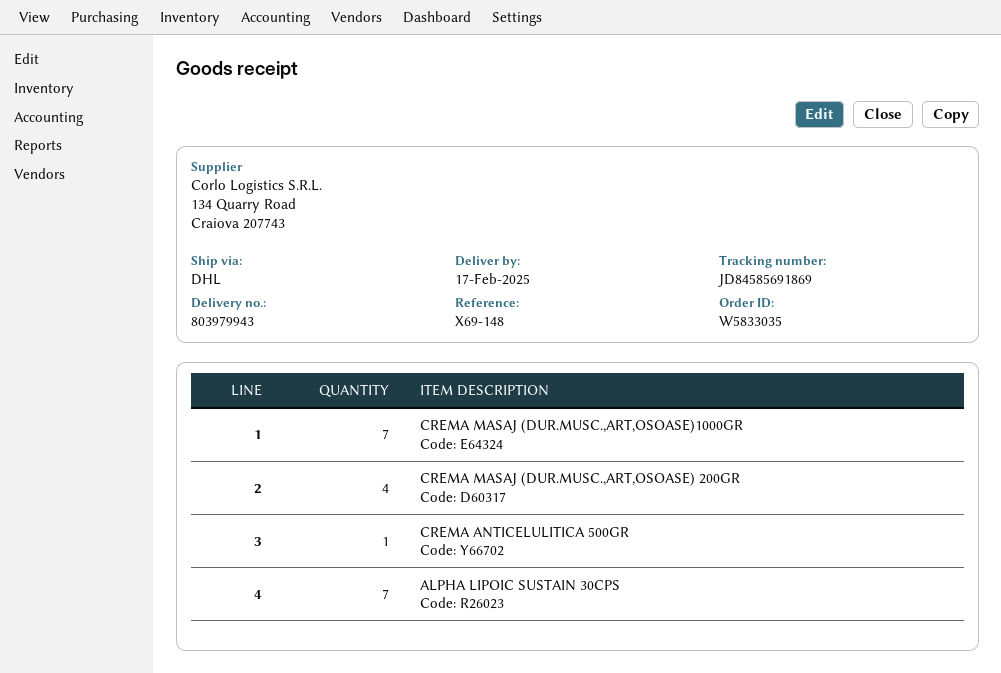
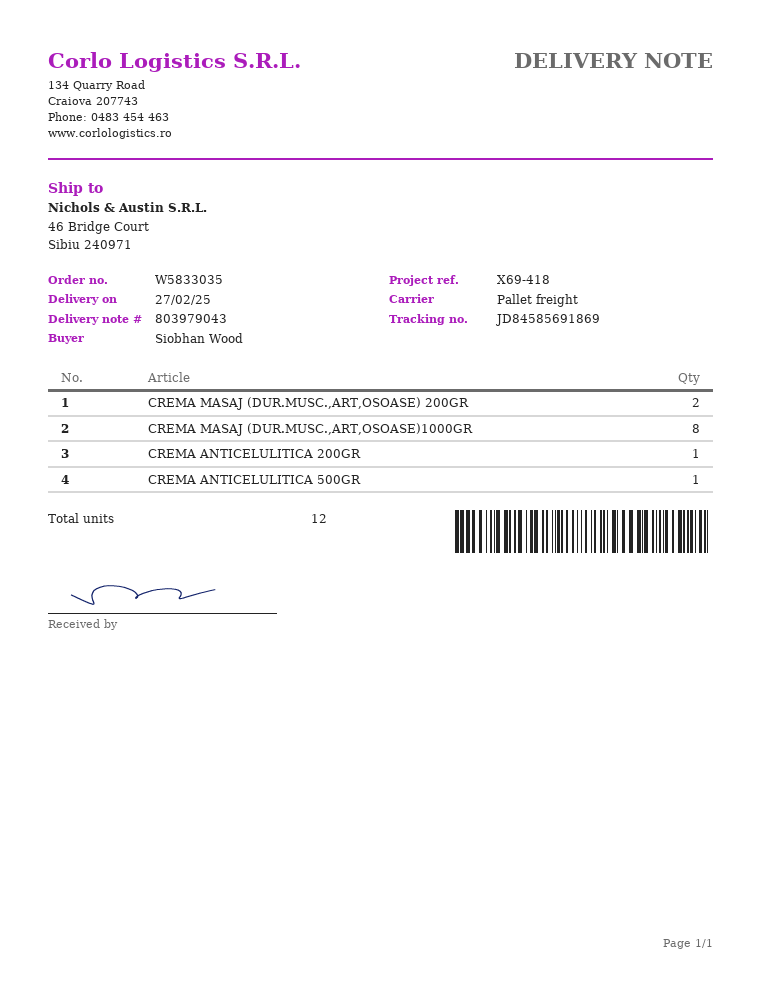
delivery note number: 803979943 -> 803979043
delivery date: 2025-02-17 -> 2025-02-27
reference: X69-148 -> X69-418
shipping method: DHL -> pallet freight
CREMA MASAJ (DUR.MUSC.,ART,OSOASE)1000GR: 7 -> 8
CREMA MASAJ (DUR.MUSC.,ART,OSOASE) 200GR: 4 -> 2
ALPHA LIPOIC SUSTAIN 30CPS: 7 -> none
CREMA ANTICELULITICA 200GR: none -> 1

